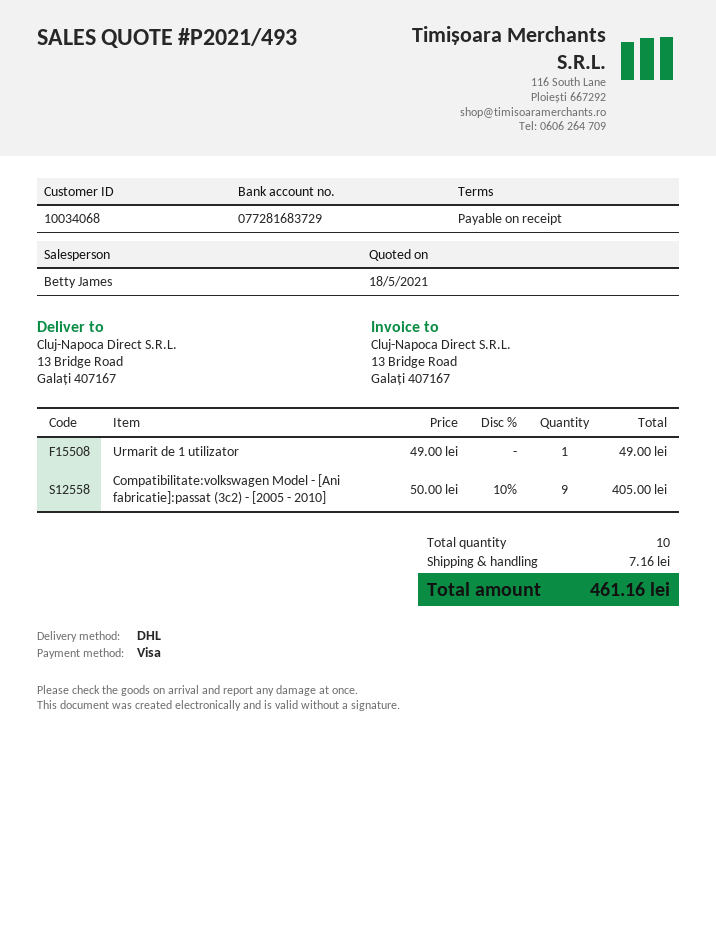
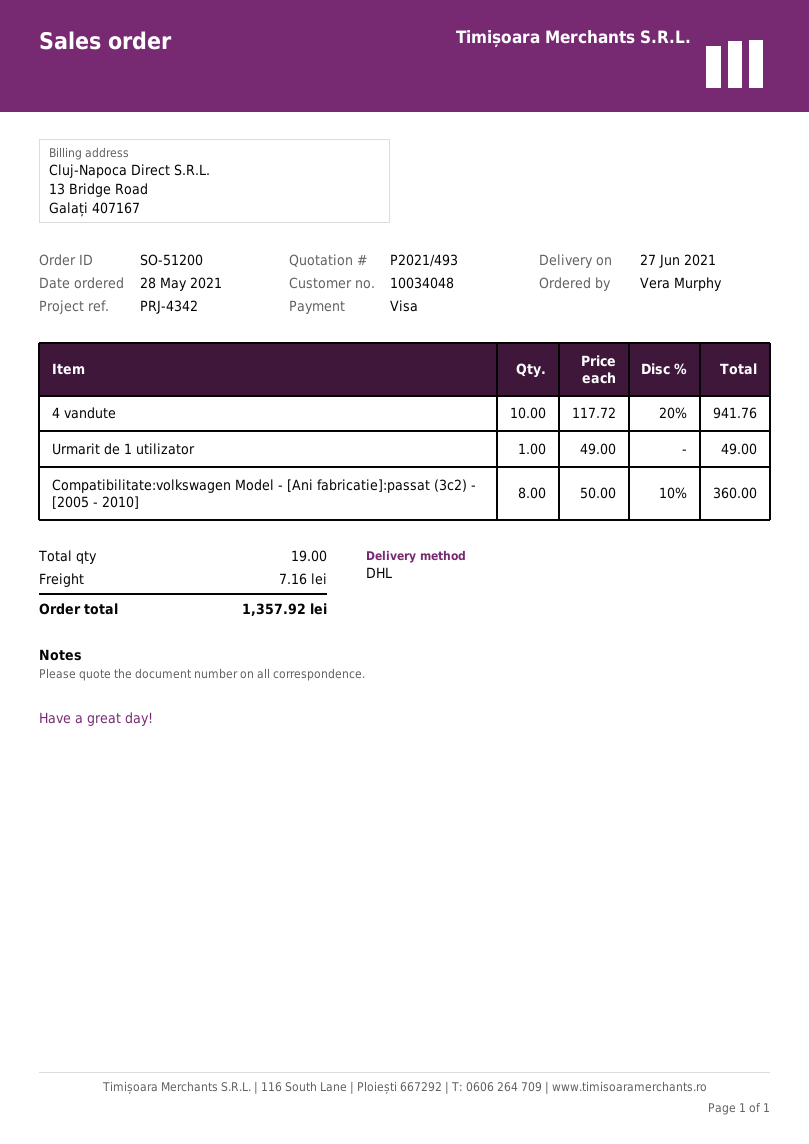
customer number: 10034068 -> 10034048
Compatibilitate:volkswagen Model - [Ani fabricatie]:passat (3c2) - [2005 - 2010]: 9 x 50.00 - 10% = 405.00 -> 8 x 50.00 - 10% = 360.00
4 vandute: none -> 10 x 117.72 - 20% = 941.76
total quantity: 10 -> 19
total: 461.16 -> 1357.92

